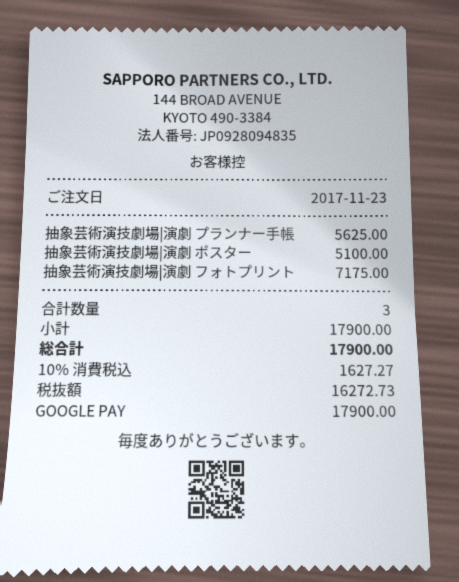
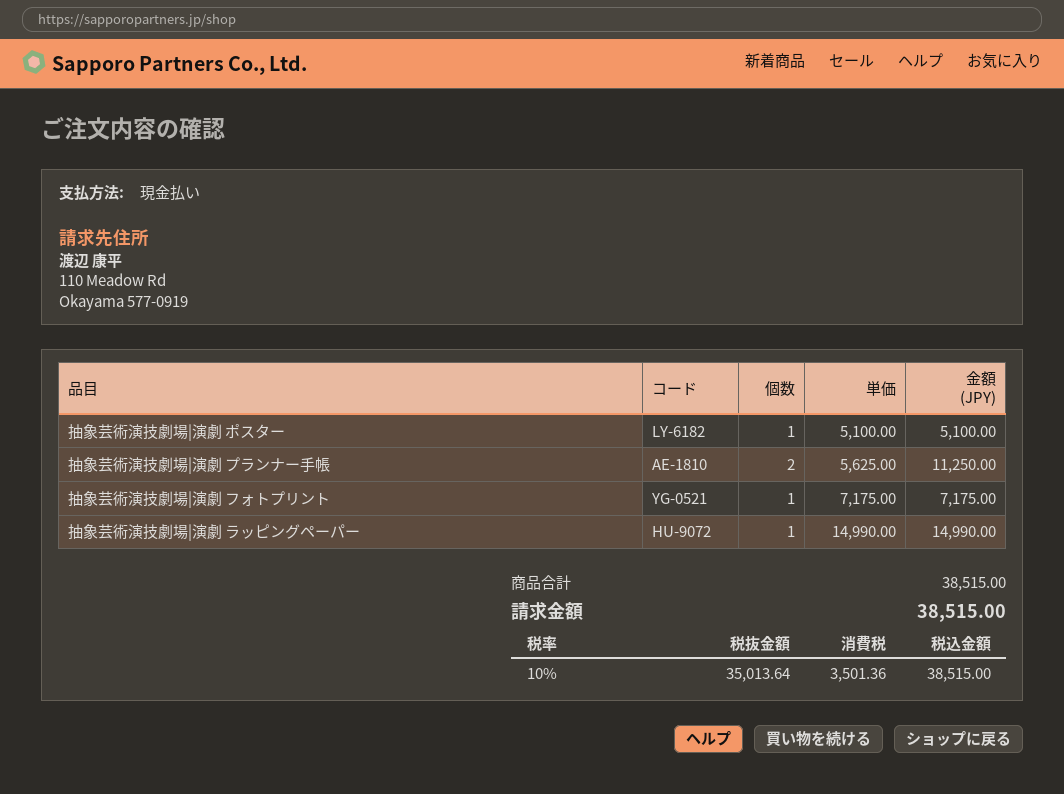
payment method: Google Pay -> cash
抽象芸術演技劇場|演劇 プランナー手帳: 1 for 5625.00 -> 2 for 11250.00
抽象芸術演技劇場|演劇 ラッピングペーパー: none -> 1 for 14990.00
subtotal: 17900.00 -> 38515.00
net: 16272.73 -> 35013.64
tax: 10% = 1627.27 -> 10% = 3501.36
total: 17900.00 -> 38515.00

